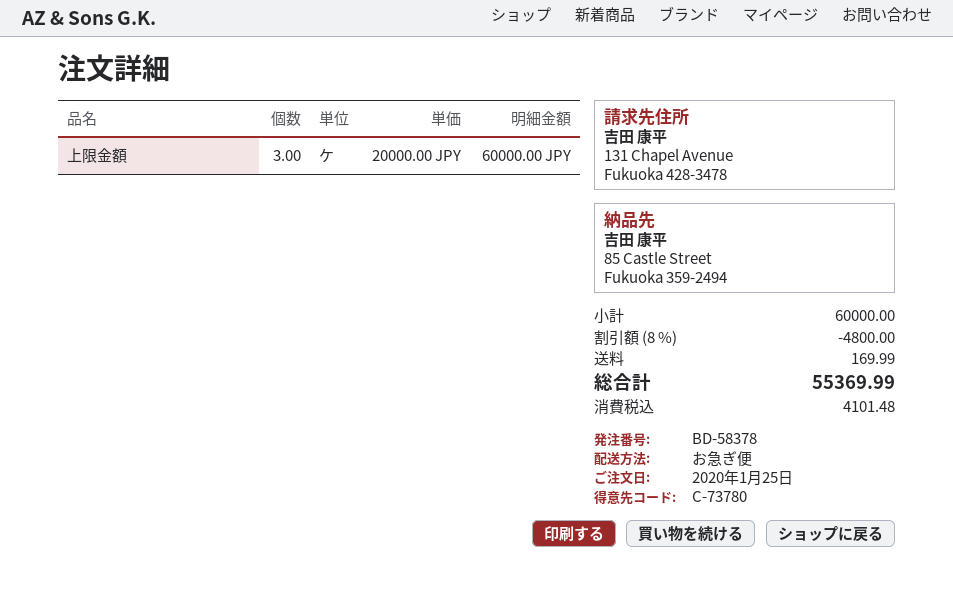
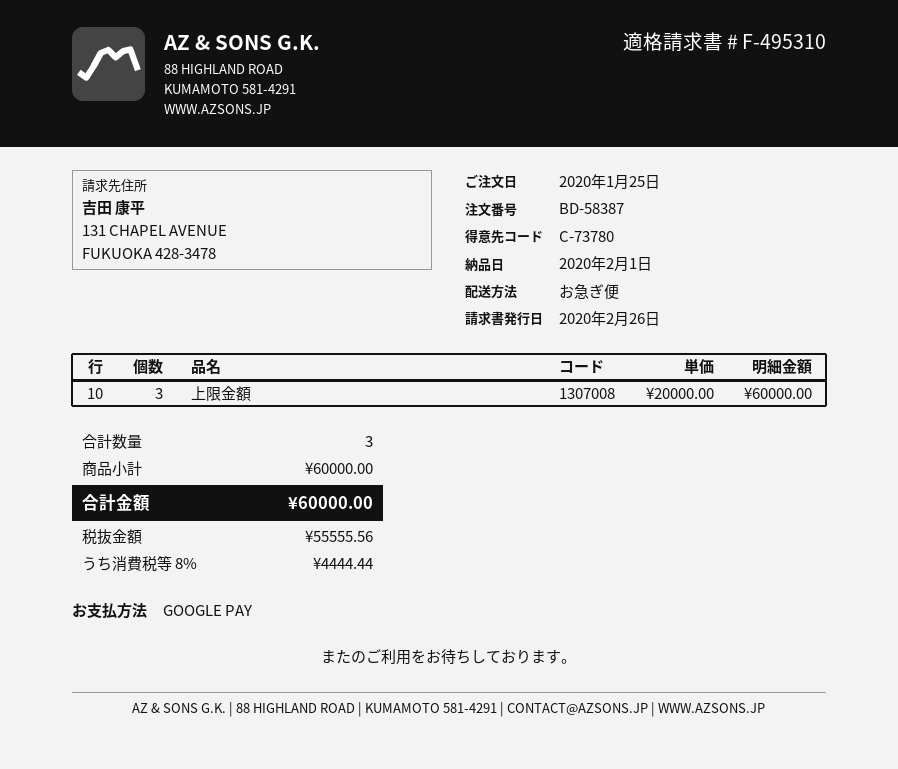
order number: BD-58378 -> BD-58387
discount: 8% = 4800.00 -> none
shipping: 169.99 -> none
tax: 4101.48 -> 4444.44
total: 55369.99 -> 60000.00

